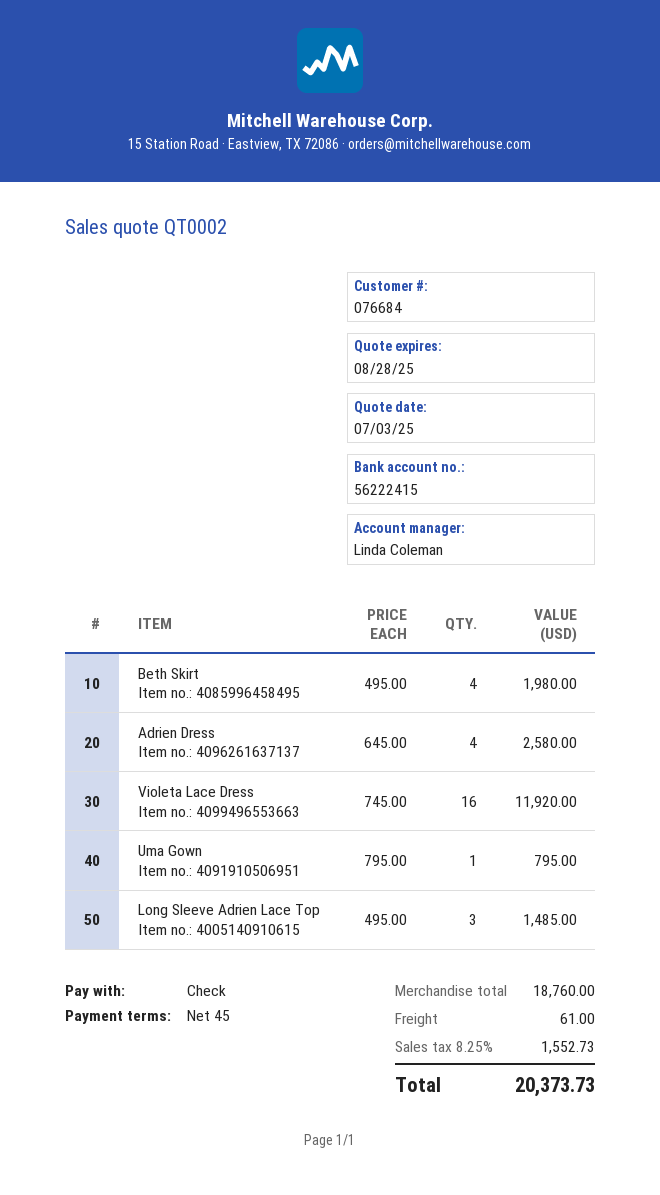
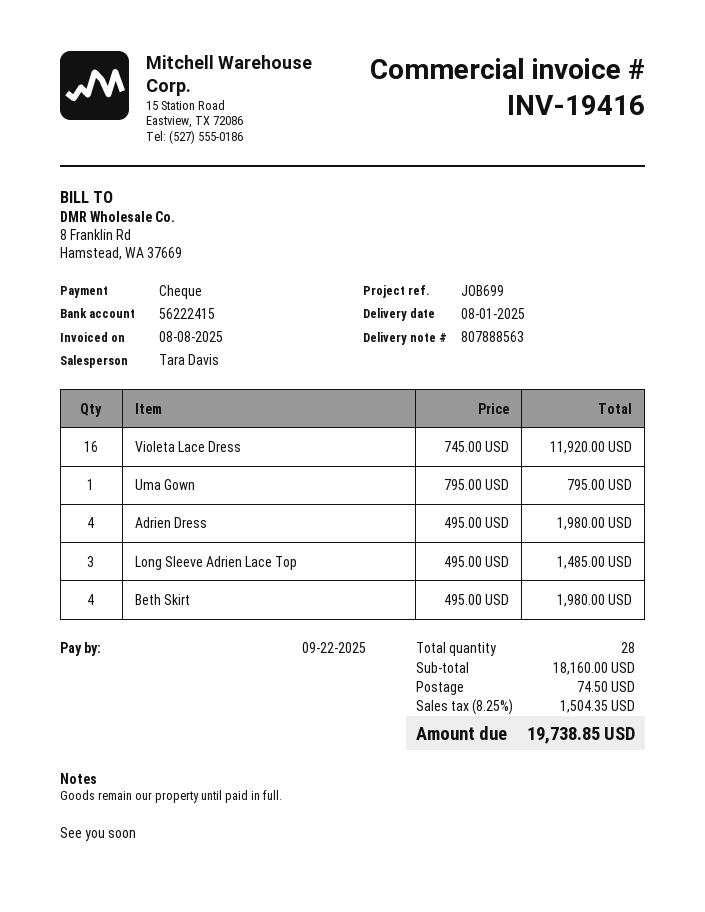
sales rep: Linda Coleman -> Tara Davis
Adrien Dress: 4 x 645.00 = 2580.00 -> 4 x 495.00 = 1980.00
subtotal: 18760.00 -> 18160.00
shipping: 61.00 -> 74.50
tax: 8.25% = 1552.73 -> 8.25% = 1504.35
total: 20373.73 -> 19738.85

